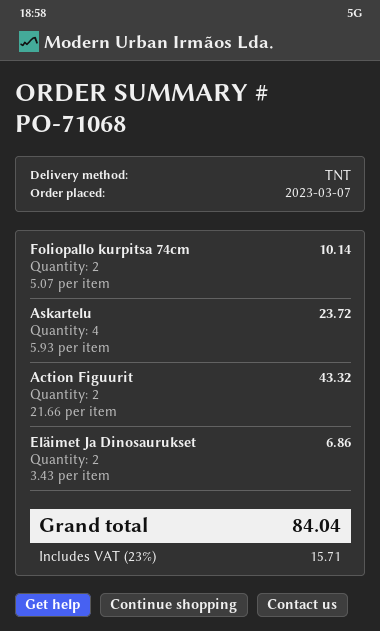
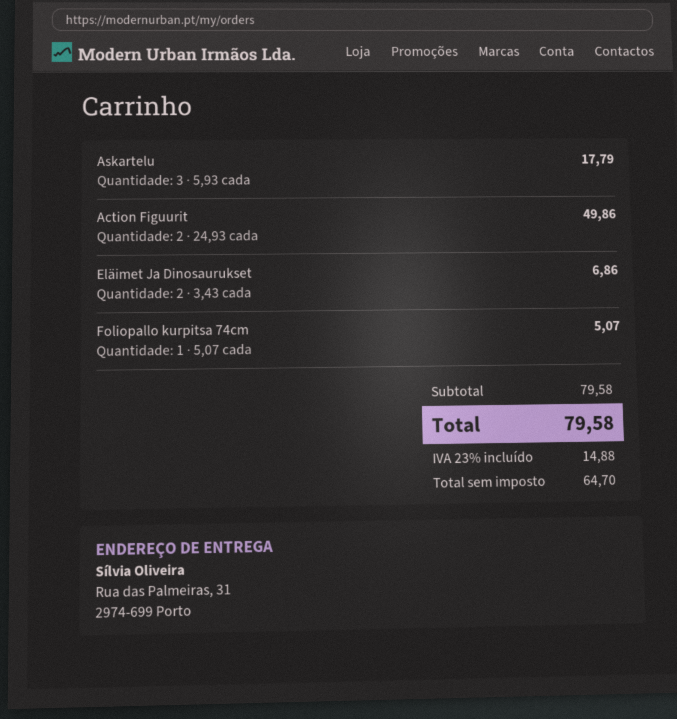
Foliopallo kurpitsa 74cm: 2 x 5.07 = 10.14 -> 1 x 5.07 = 5.07
Askartelu: 4 x 5.93 = 23.72 -> 3 x 5.93 = 17.79
Action Figuurit: 2 x 21.66 = 43.32 -> 2 x 24.93 = 49.86
tax: 23% = 15.71 -> 23% = 14.88
total: 84.04 -> 79.58

